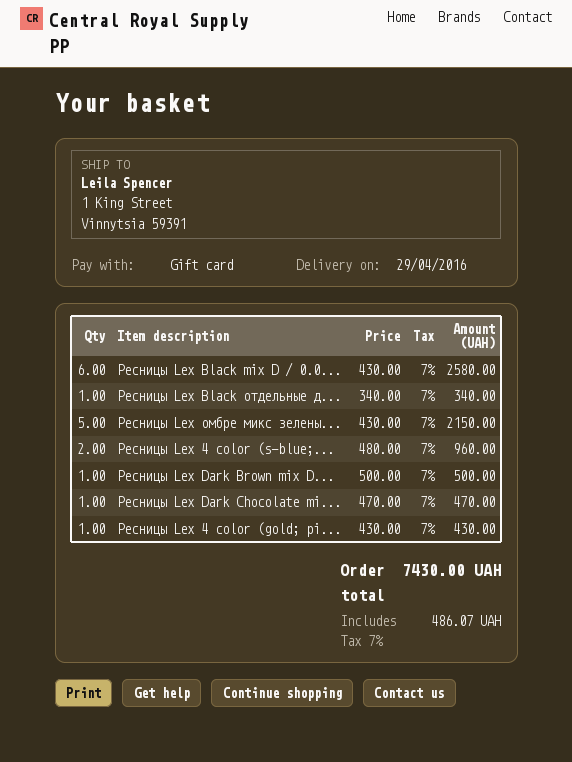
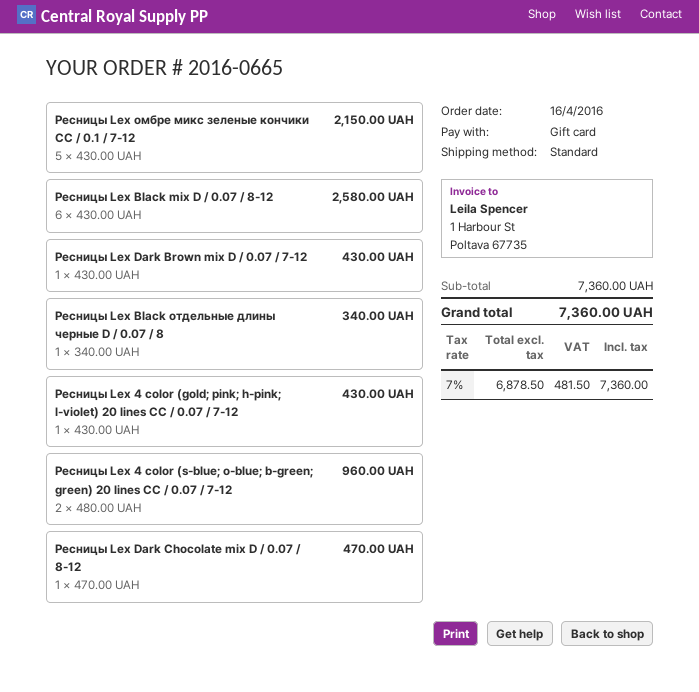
Ресницы Lex Dark Brown mix D...: 1 x 500.00 = 500.00 -> 1 x 430.00 = 430.00
tax: 7% = 486.07 -> 7% = 481.50
total: 7430.00 -> 7360.00

